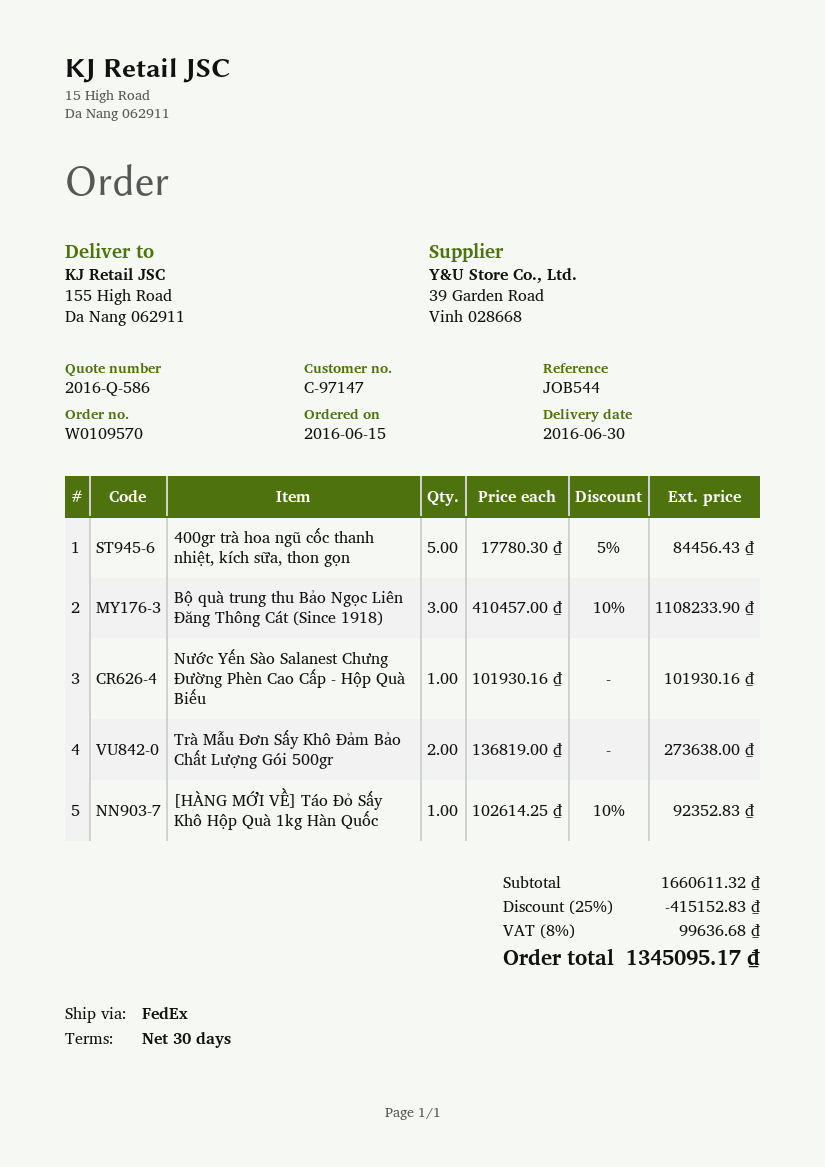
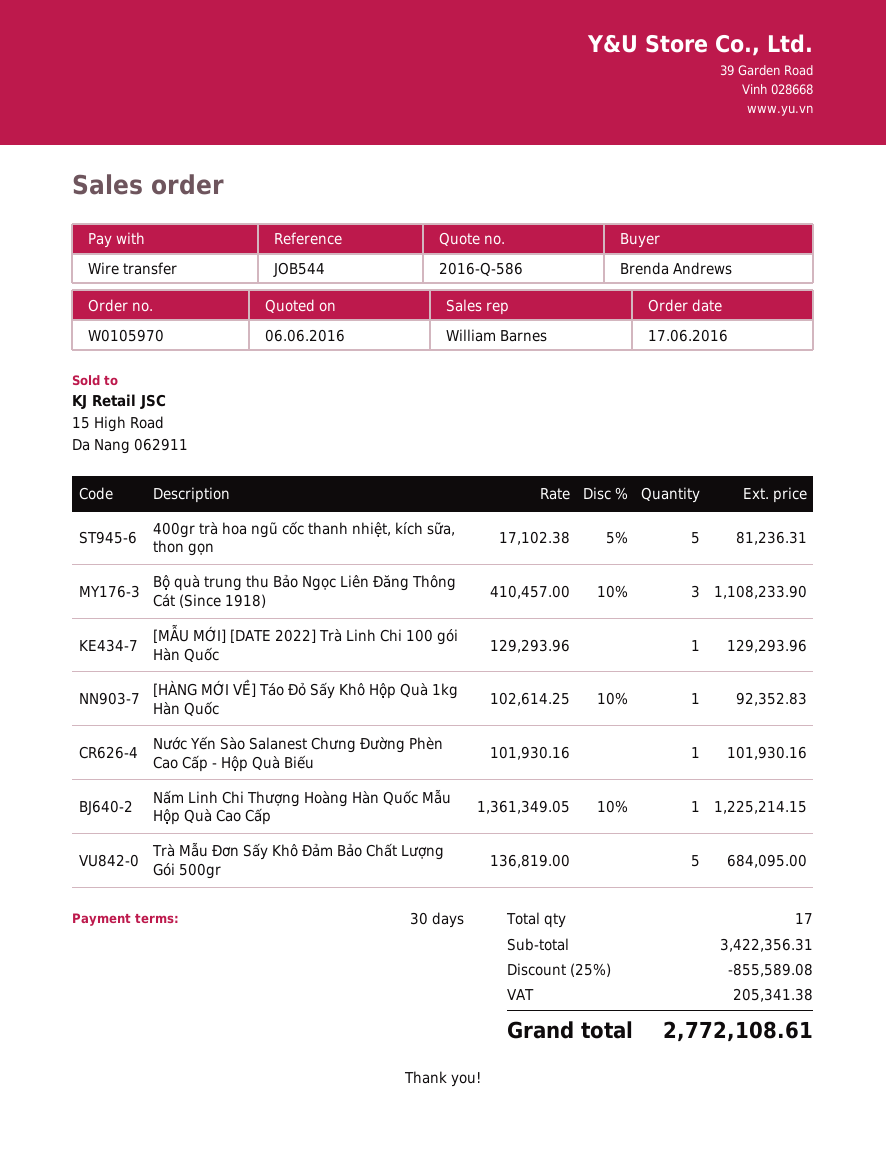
order number: W0109570 -> W0105970
order date: 2016-06-15 -> 2016-06-17
400gr trà hoa ngũ cốc thanh nhiệt, kích sữa, thon gọn: 5 x 17780.30 - 5% = 84456.43 -> 5 x 17102.38 - 5% = 81236.31
Trà Mẫu Đơn Sấy Khô Đảm Bảo Chất Lượng Gói 500gr: 2 x 136819.00 = 273638.00 -> 5 x 136819.00 = 684095.00
[MẪU MỚI] [DATE 2022] Trà Linh Chi 100 gói Hàn Quốc: none -> 1 x 129293.96 = 129293.96
Nấm Linh Chi Thượng Hoàng Hàn Quốc Mẫu Hộp Quà Cao Cấp: none -> 1 x 1361349.05 - 10% = 1225214.15
subtotal: 1660611.32 -> 3422356.31
discount: 25% = 415152.83 -> 25% = 855589.08
tax: 99636.68 -> 205341.38
total: 1345095.17 -> 2772108.61

